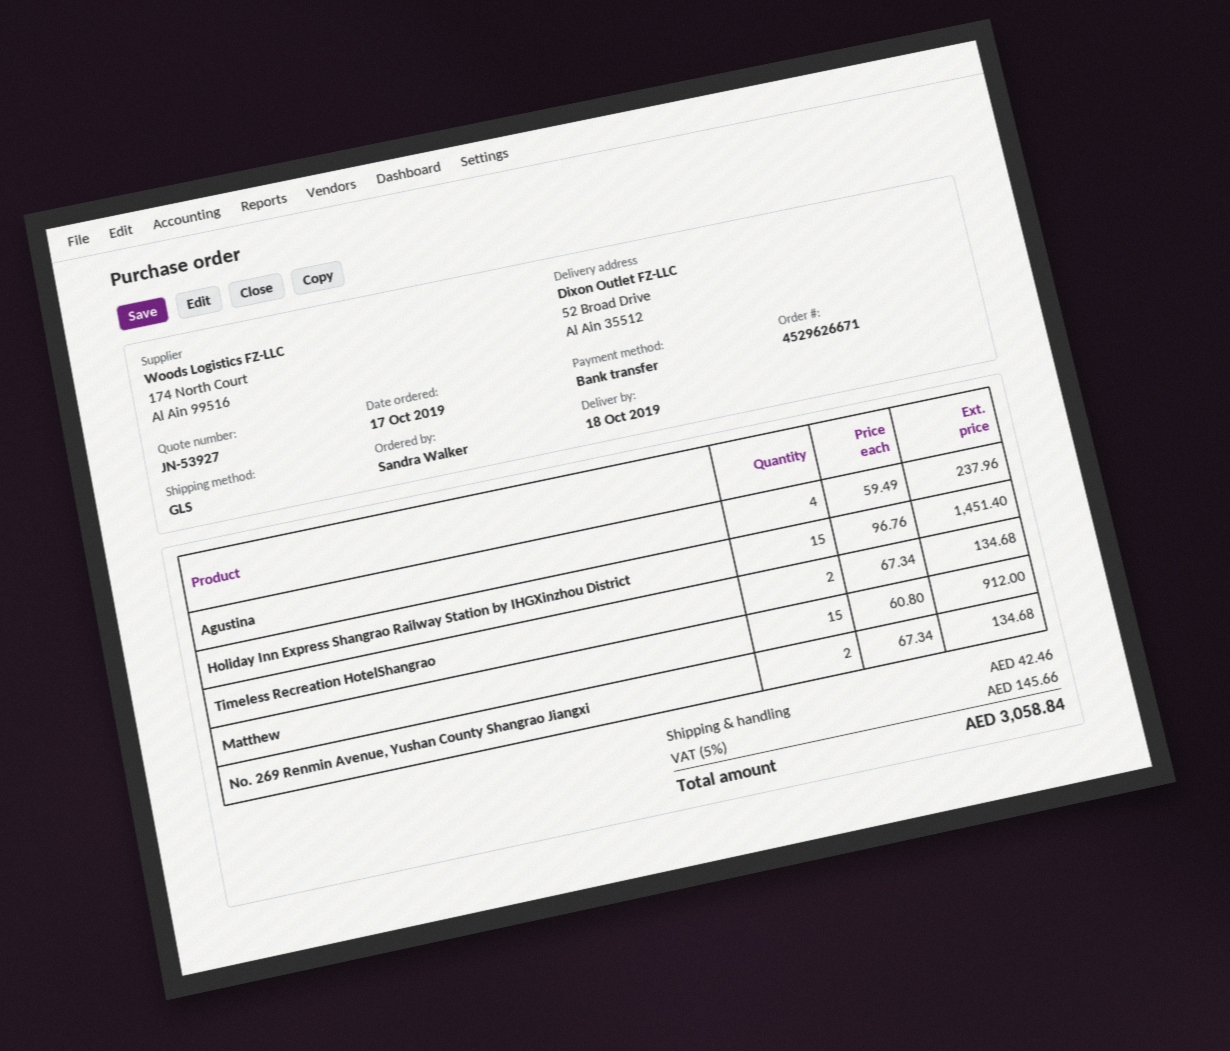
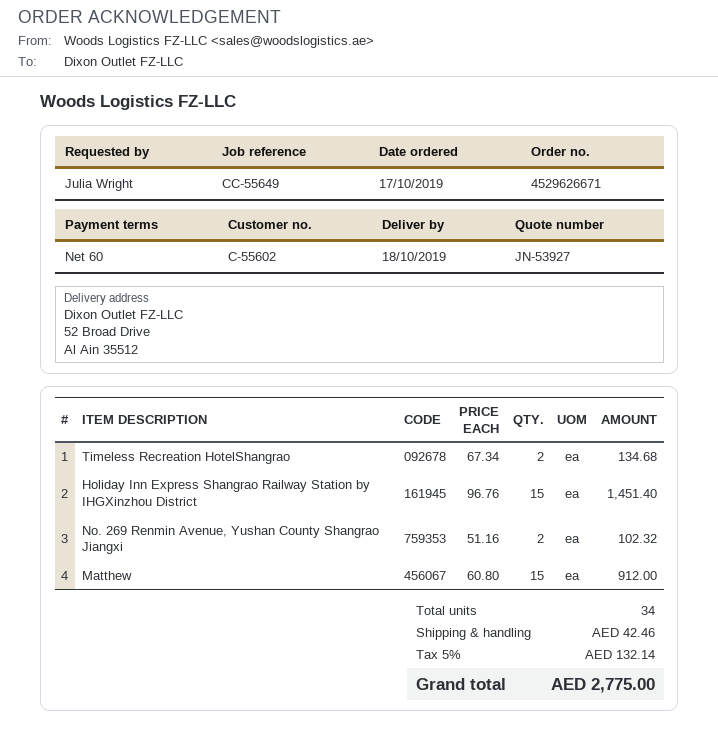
ordered by: Sandra Walker -> Julia Wright
Agustina: 4 x 59.49 = 237.96 -> none
No. 269 Renmin Avenue, Yushan County Shangrao Jiangxi: 2 x 67.34 = 134.68 -> 2 x 51.16 = 102.32
tax: 5% = 145.66 -> 5% = 132.14
total: 3058.84 -> 2775.00

